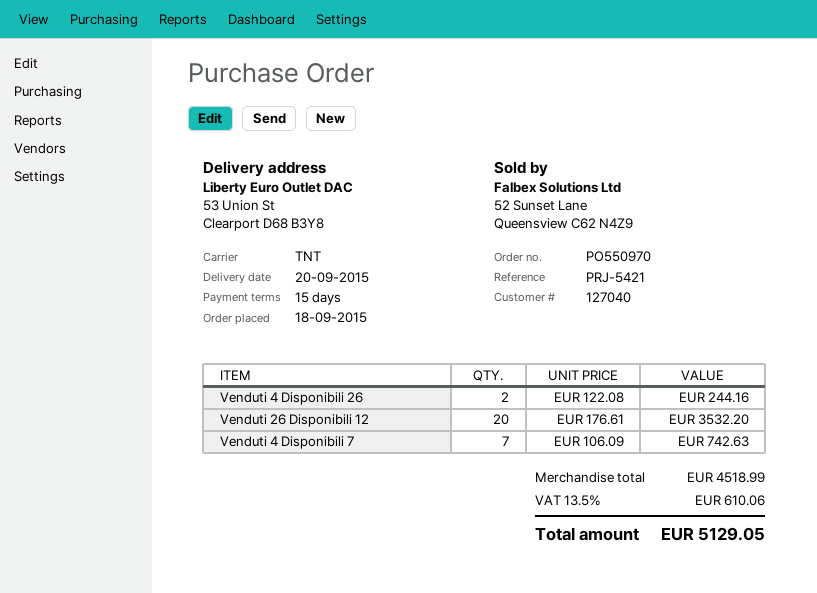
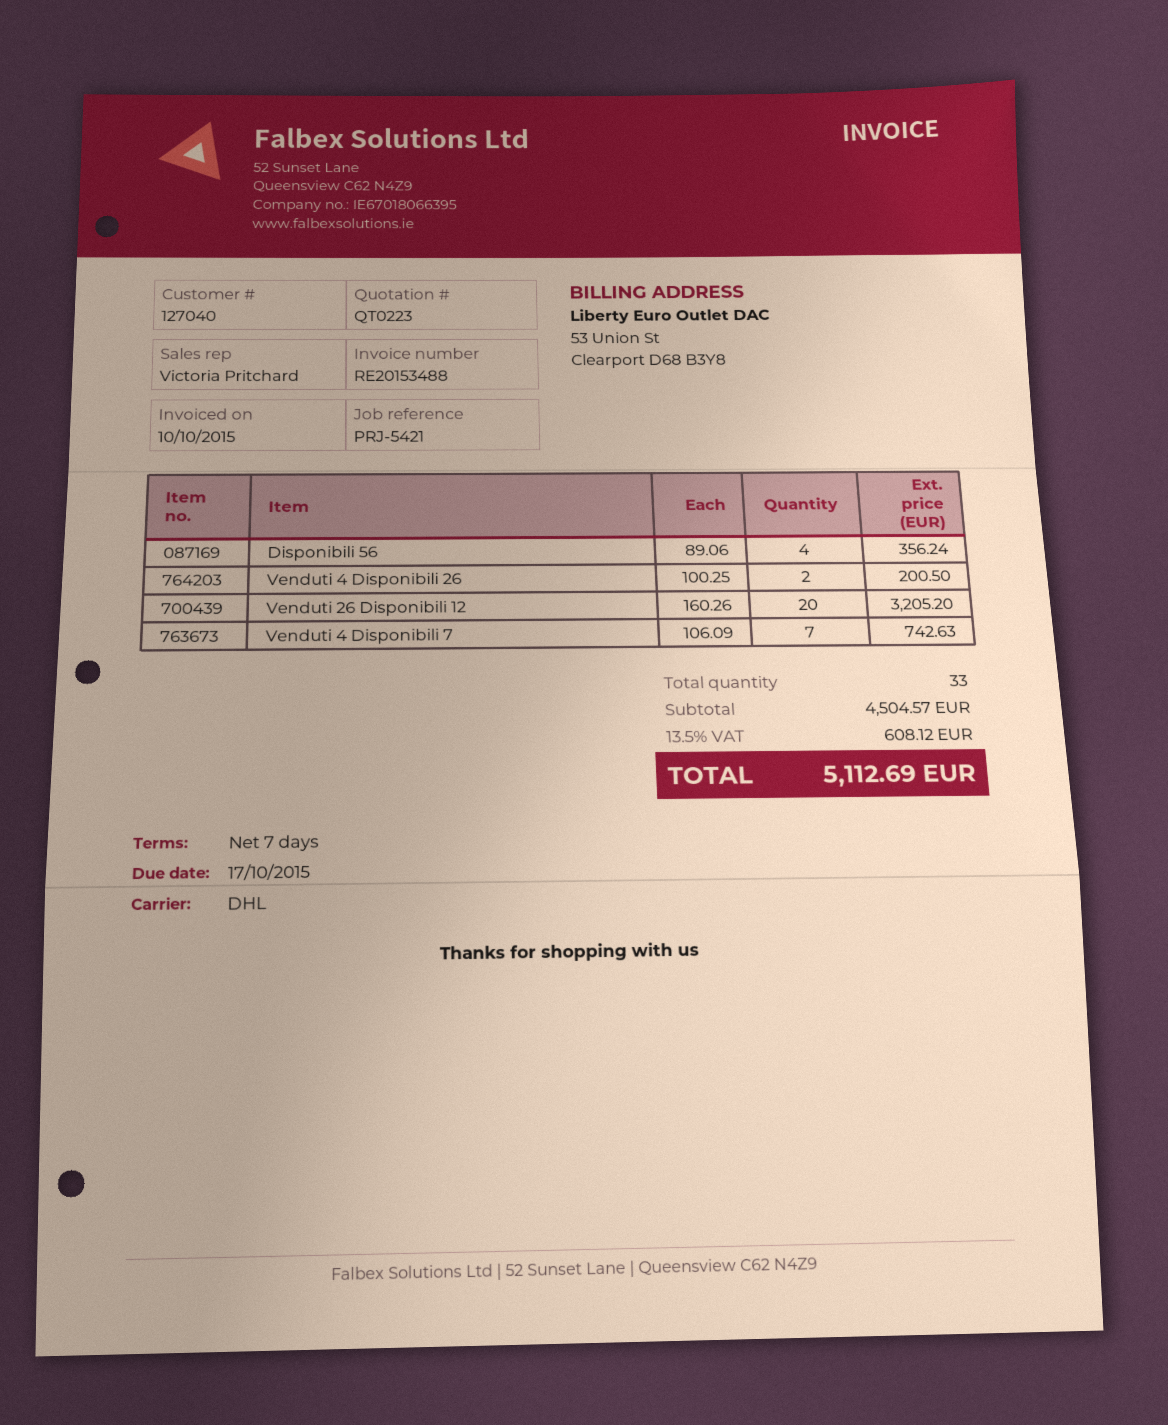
payment terms: 15 days -> 7 days
shipping method: TNT -> DHL
Venduti 4 Disponibili 26: 2 x 122.08 = 244.16 -> 2 x 100.25 = 200.50
Venduti 26 Disponibili 12: 20 x 176.61 = 3532.20 -> 20 x 160.26 = 3205.20
Disponibili 56: none -> 4 x 89.06 = 356.24
subtotal: 4518.99 -> 4504.57
tax: 13.5% = 610.06 -> 13.5% = 608.12
total: 5129.05 -> 5112.69

